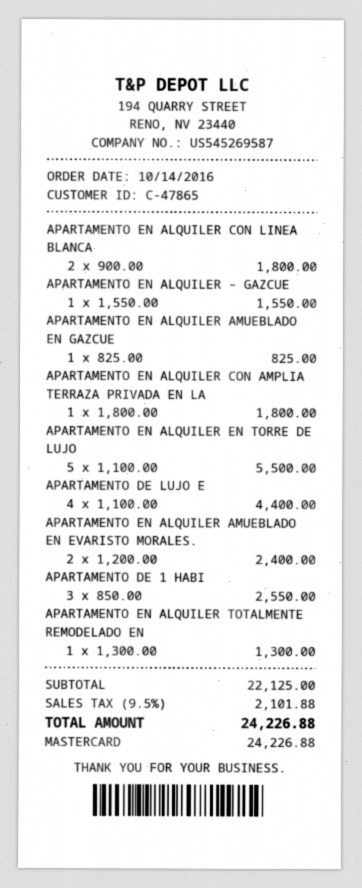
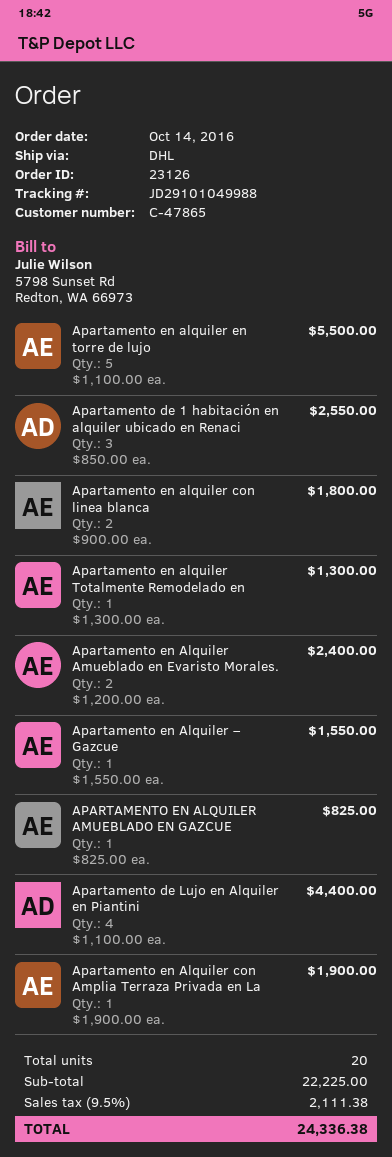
APARTAMENTO EN ALQUILER CON AMPLIA TERRAZA PRIVADA EN LA: 1 x 1800.00 = 1800.00 -> 1 x 1900.00 = 1900.00
subtotal: 22125.00 -> 22225.00
tax: 9.5% = 2101.88 -> 9.5% = 2111.38
total: 24226.88 -> 24336.38

